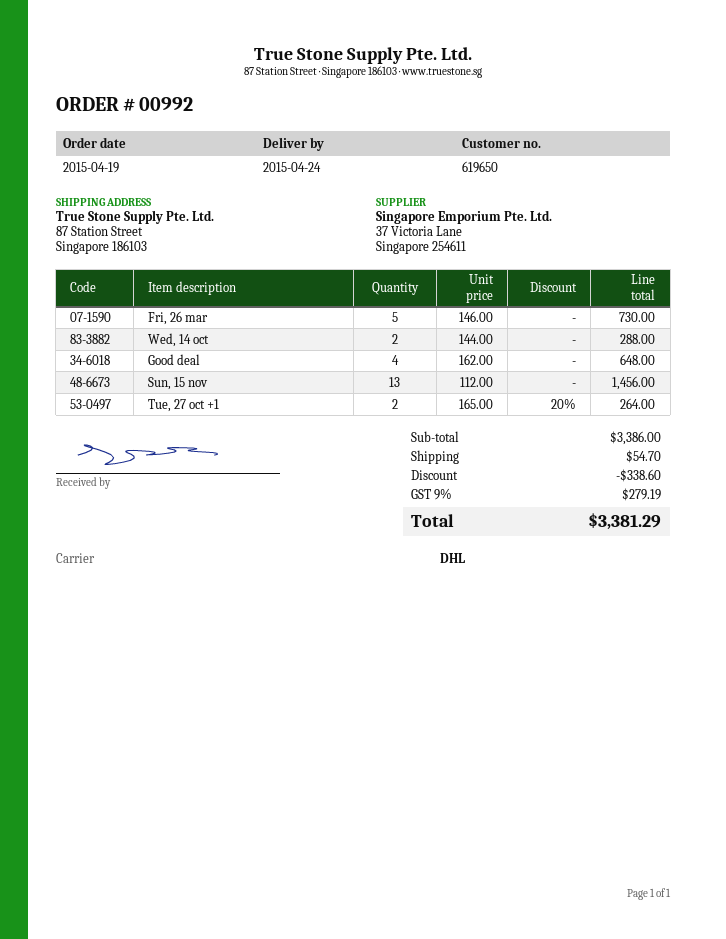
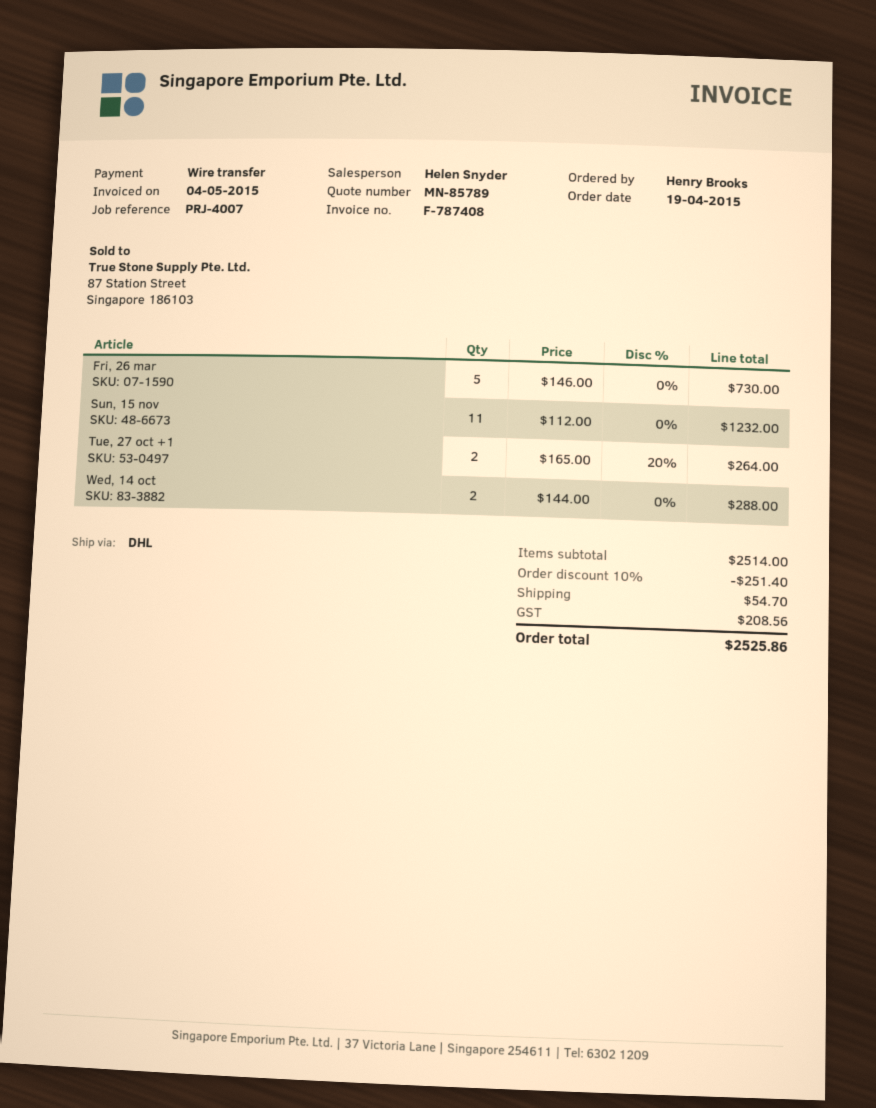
Good deal: 4 x 162.00 = 648.00 -> none
Sun, 15 nov: 13 x 112.00 = 1456.00 -> 11 x 112.00 = 1232.00
subtotal: 3386.00 -> 2514.00
discount: 338.60 -> 251.40
tax: 279.19 -> 208.56
total: 3381.29 -> 2525.86

